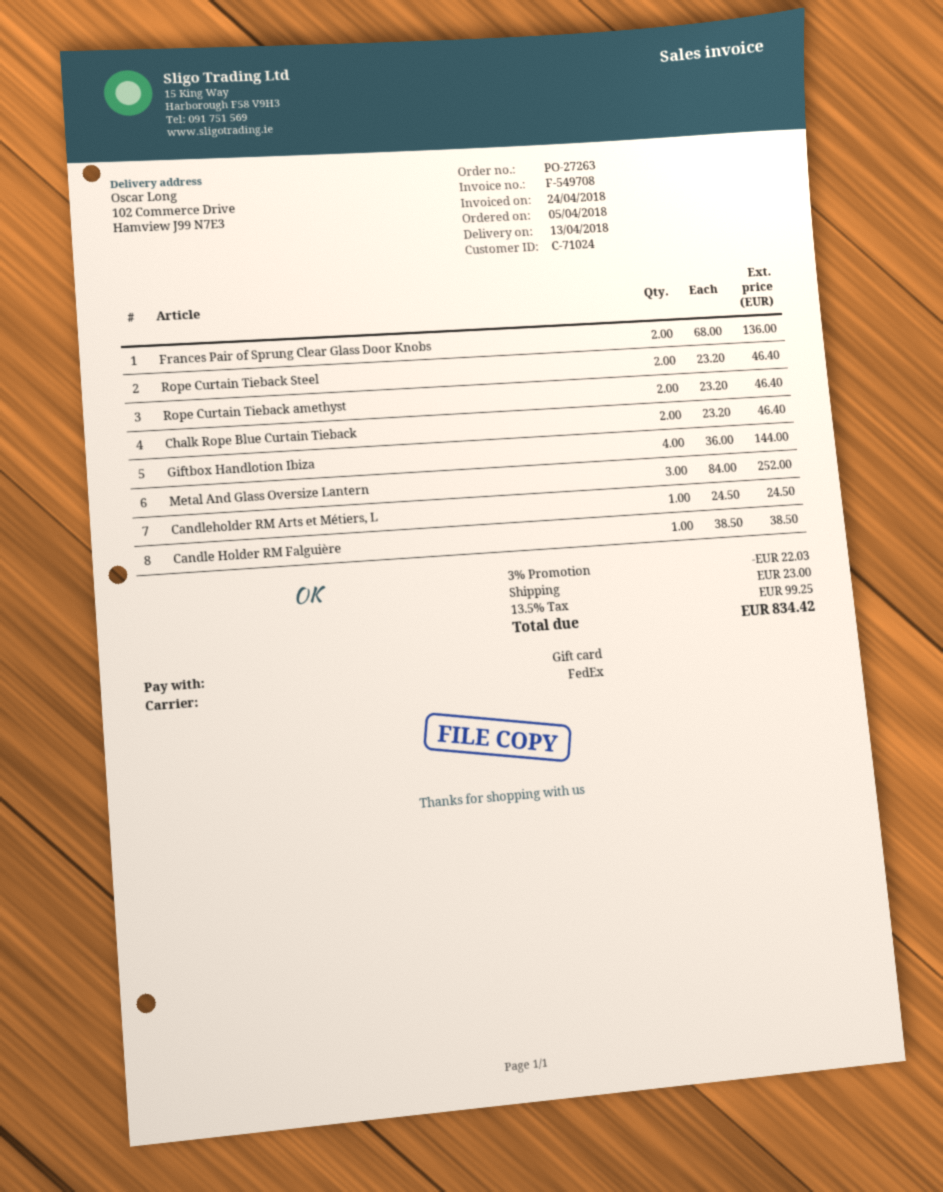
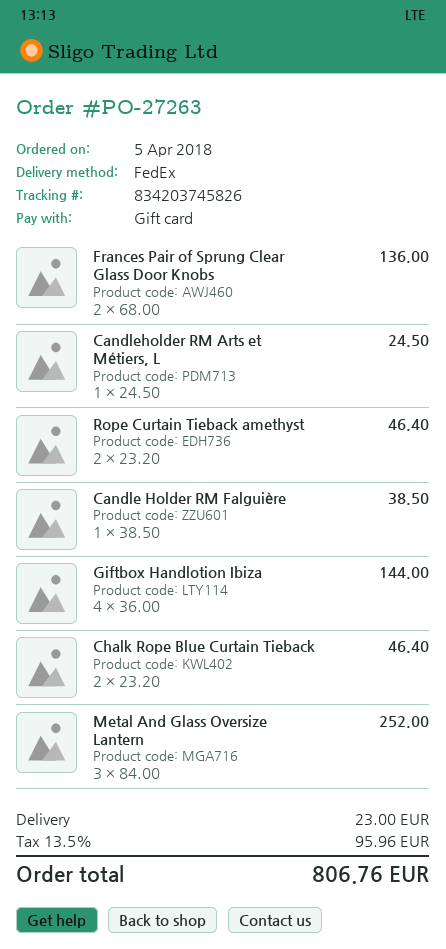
Rope Curtain Tieback Steel: 2 x 23.20 = 46.40 -> none
discount: 3% = 22.03 -> none
tax: 13.5% = 99.25 -> 13.5% = 95.96
total: 834.42 -> 806.76

